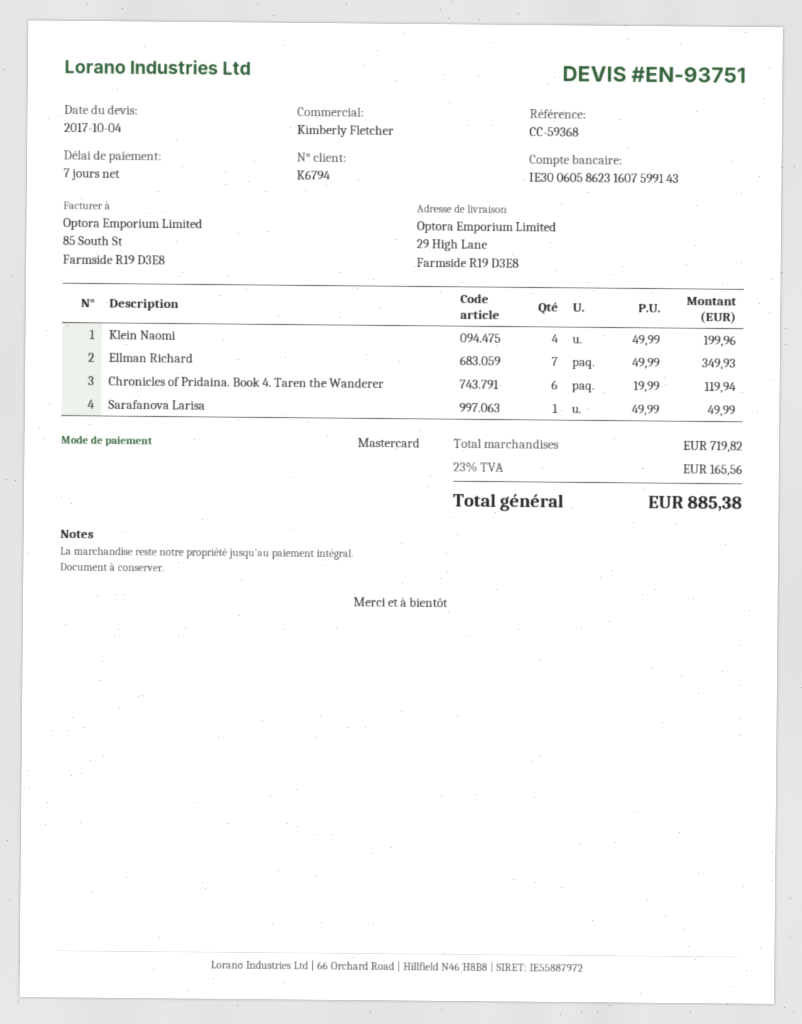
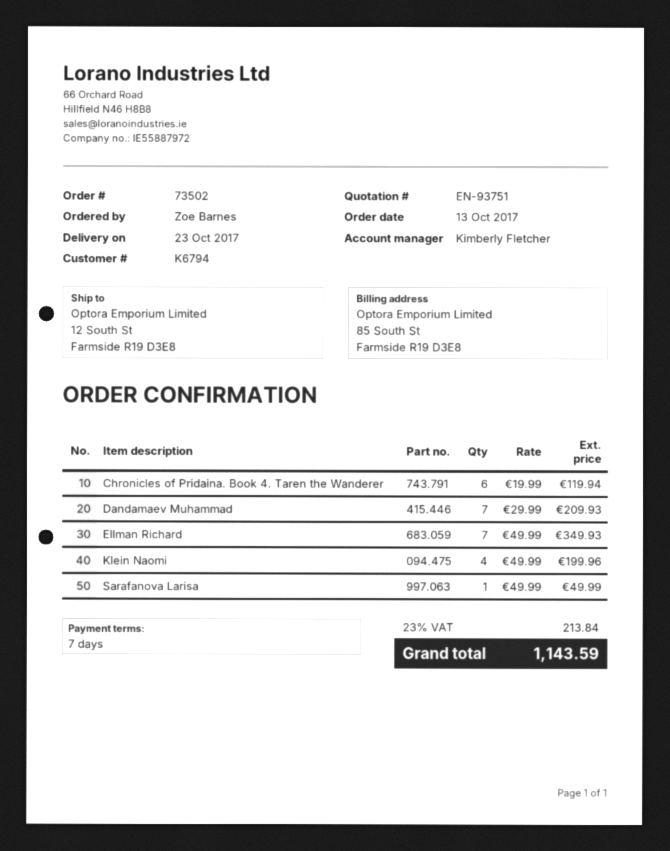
ship to: 29 High Lane, Farmside R19 D3E8 -> 12 South St, Farmside R19 D3E8
Dandamaev Muhammad: none -> 7 x 29.99 = 209.93
tax: 23% = 165.56 -> 23% = 213.84
total: 885.38 -> 1143.59

